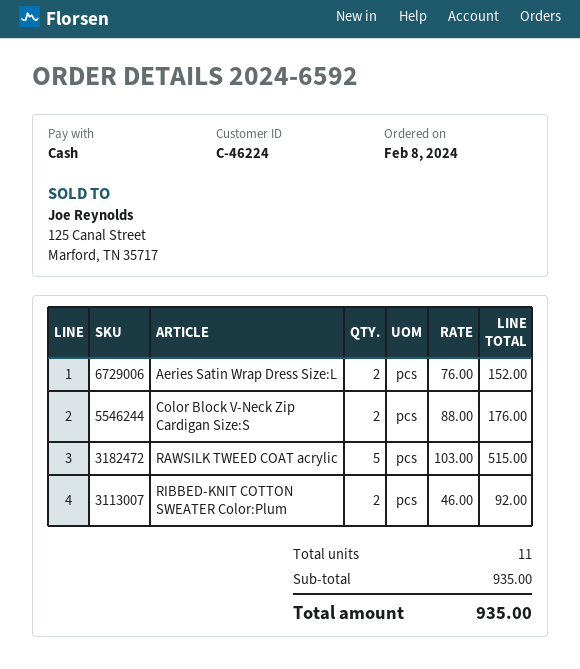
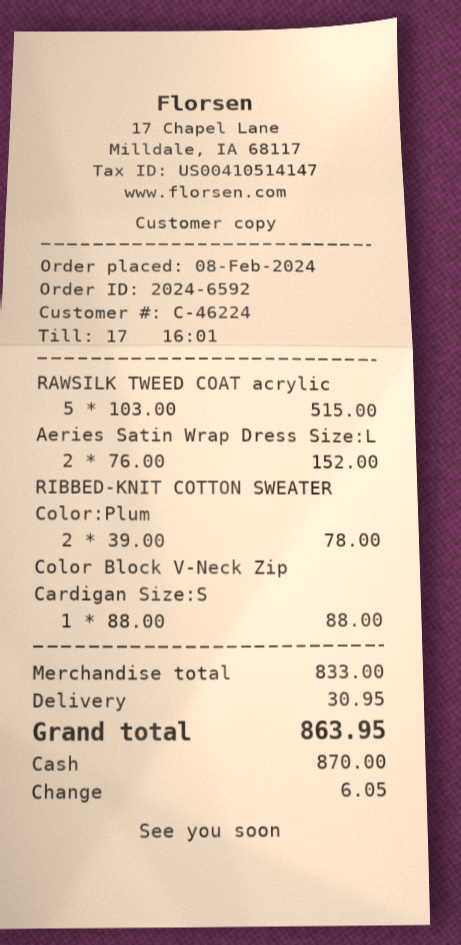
Color Block V-Neck Zip Cardigan Size:S: 2 x 88.00 = 176.00 -> 1 x 88.00 = 88.00
RIBBED-KNIT COTTON SWEATER Color:Plum: 2 x 46.00 = 92.00 -> 2 x 39.00 = 78.00
subtotal: 935.00 -> 833.00
shipping: none -> 30.95
total: 935.00 -> 863.95

